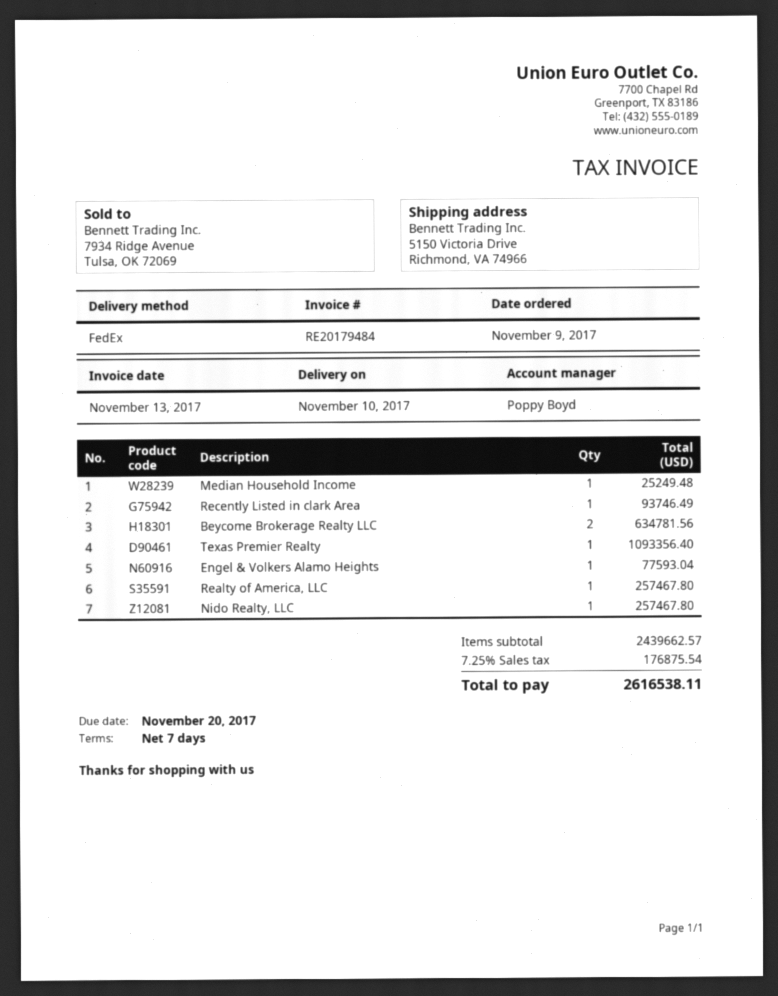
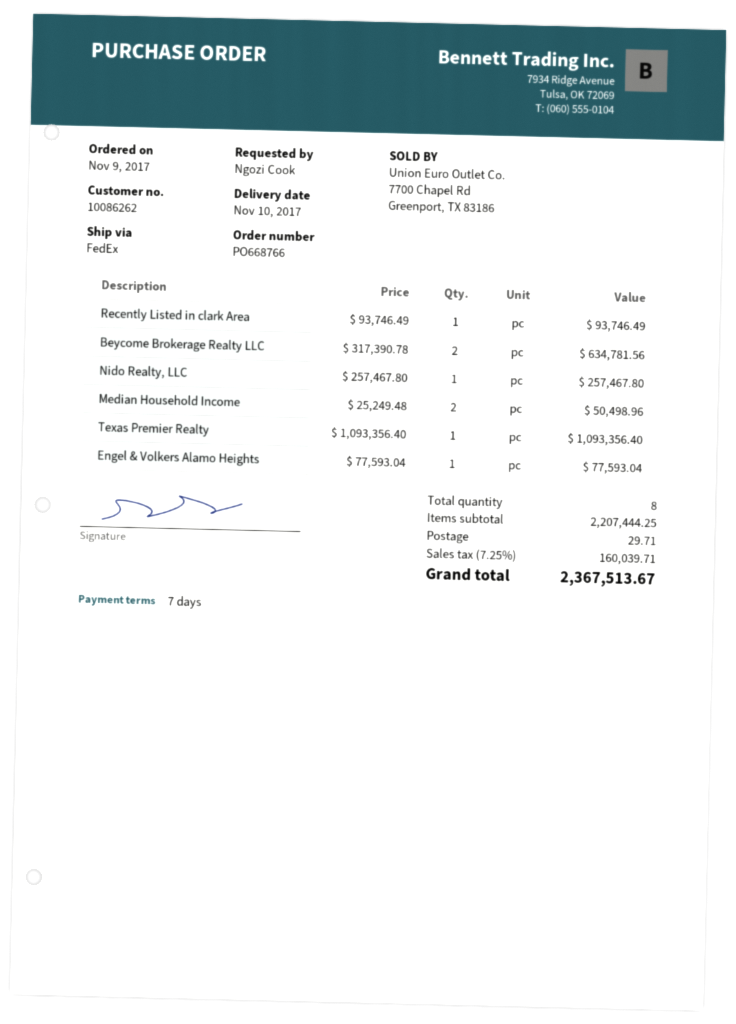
Median Household Income: 1 for 25249.48 -> 2 for 50498.96
Realty of America, LLC: 1 for 257467.80 -> none
subtotal: 2439662.57 -> 2207444.25
shipping: none -> 29.71
tax: 7.25% = 176875.54 -> 7.25% = 160039.71
total: 2616538.11 -> 2367513.67

